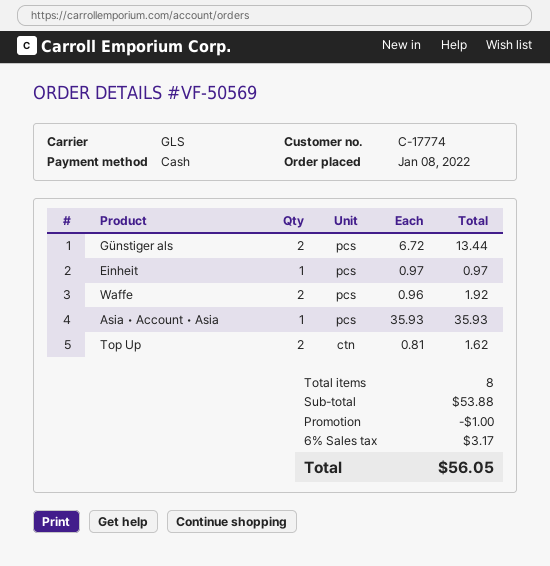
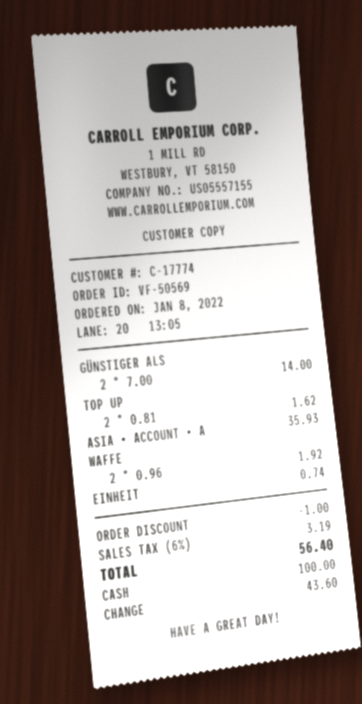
Günstiger als: 2 x 6.72 = 13.44 -> 2 x 7.00 = 14.00
Einheit: 1 x 0.97 = 0.97 -> 1 x 0.74 = 0.74
tax: 6% = 3.17 -> 6% = 3.19
total: 56.05 -> 56.40

